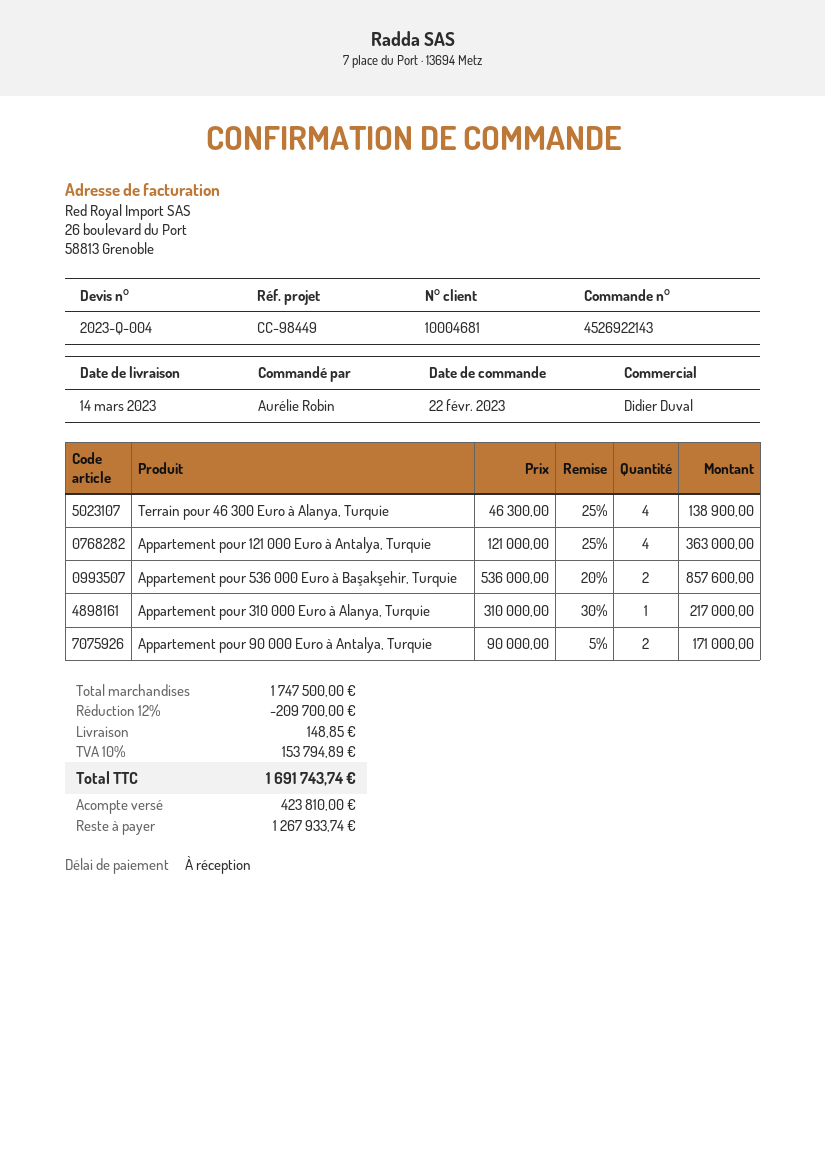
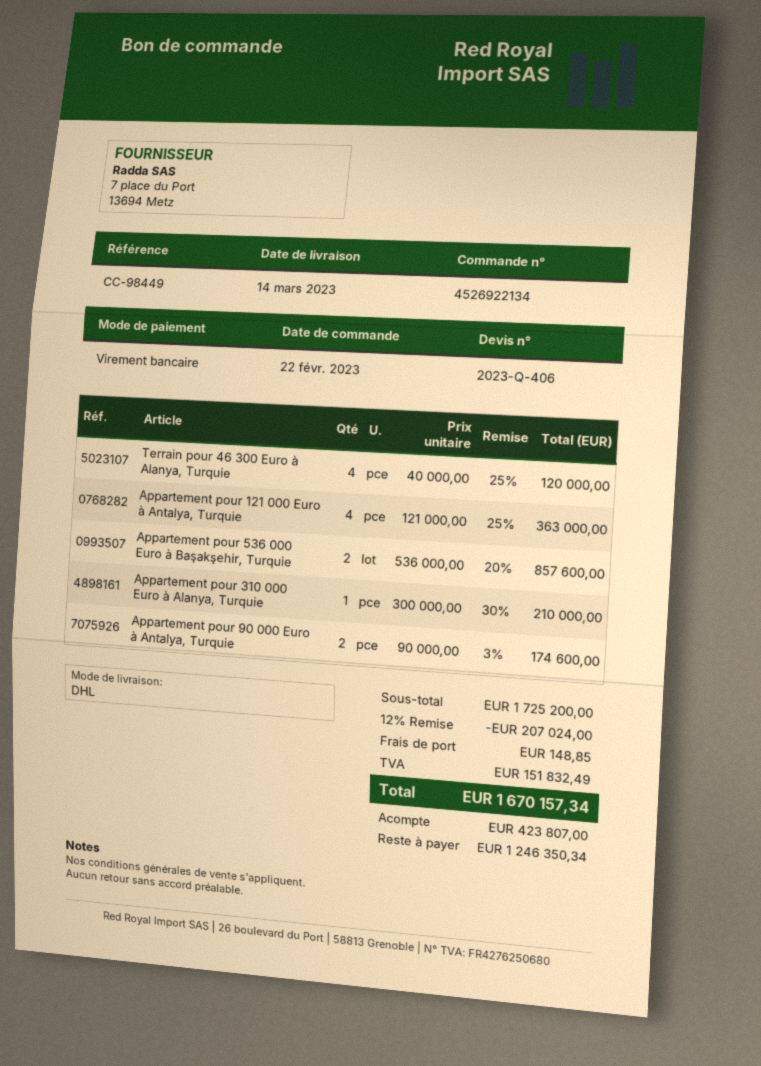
quote number: 2023-Q-004 -> 2023-Q-406
order number: 4526922143 -> 4526922134
Terrain pour 46 300 Euro à Alanya, Turquie: 4 x 46300.00 - 25% = 138900.00 -> 4 x 40000.00 - 25% = 120000.00
Appartement pour 310 000 Euro à Alanya, Turquie: 1 x 310000.00 - 30% = 217000.00 -> 1 x 300000.00 - 30% = 210000.00
Appartement pour 90 000 Euro à Antalya, Turquie: 2 x 90000.00 - 5% = 171000.00 -> 2 x 90000.00 - 3% = 174600.00
subtotal: 1747500.00 -> 1725200.00
discount: 12% = 209700.00 -> 12% = 207024.00
tax: 153794.89 -> 151832.49
total: 1691743.74 -> 1670157.34
deposit: 423810.00 -> 423807.00
balance: 1267933.74 -> 1246350.34

